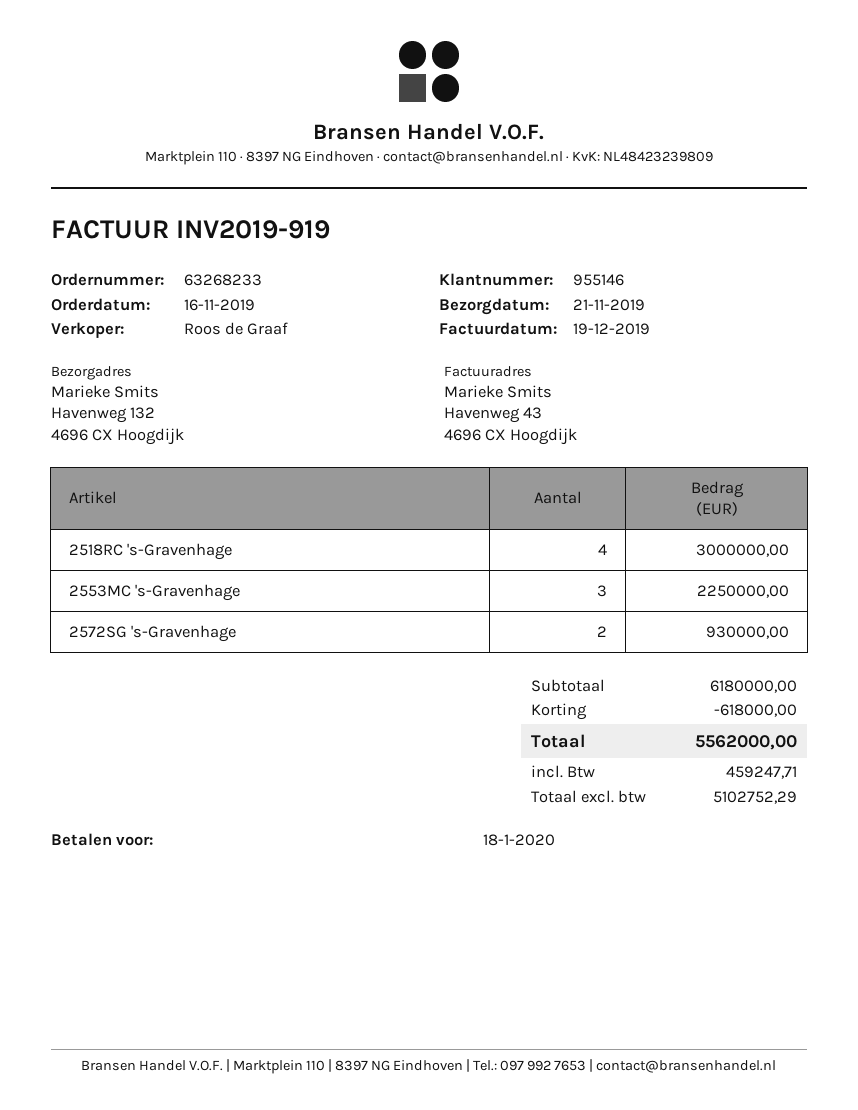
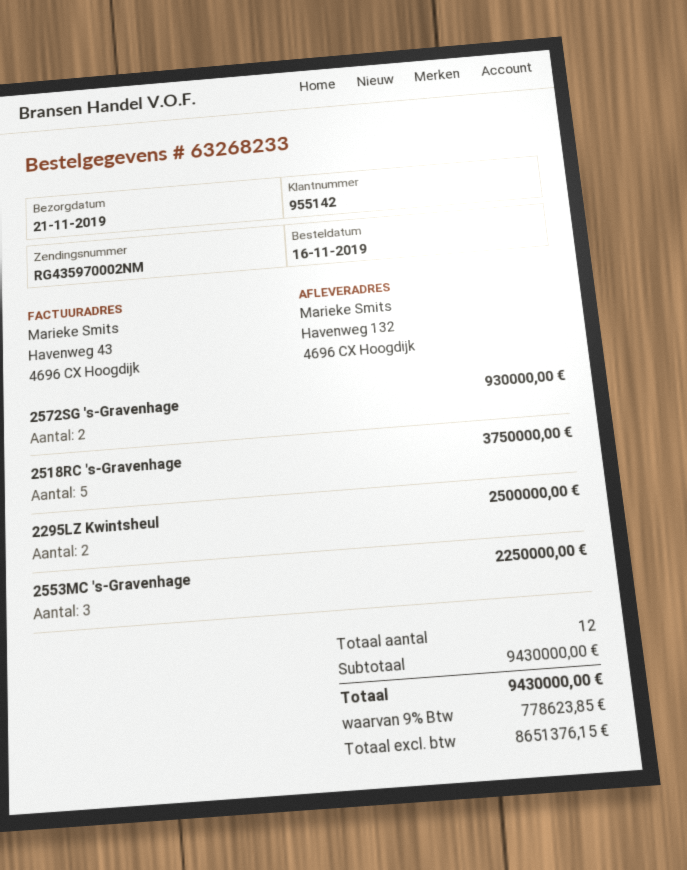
customer number: 955146 -> 955142
2518RC 's-Gravenhage: 4 for 3000000.00 -> 5 for 3750000.00
2295LZ Kwintsheul: none -> 2 for 2500000.00
subtotal: 6180000.00 -> 9430000.00
discount: 618000.00 -> none
net: 5102752.29 -> 8651376.15
tax: 459247.71 -> 778623.85
total: 5562000.00 -> 9430000.00

